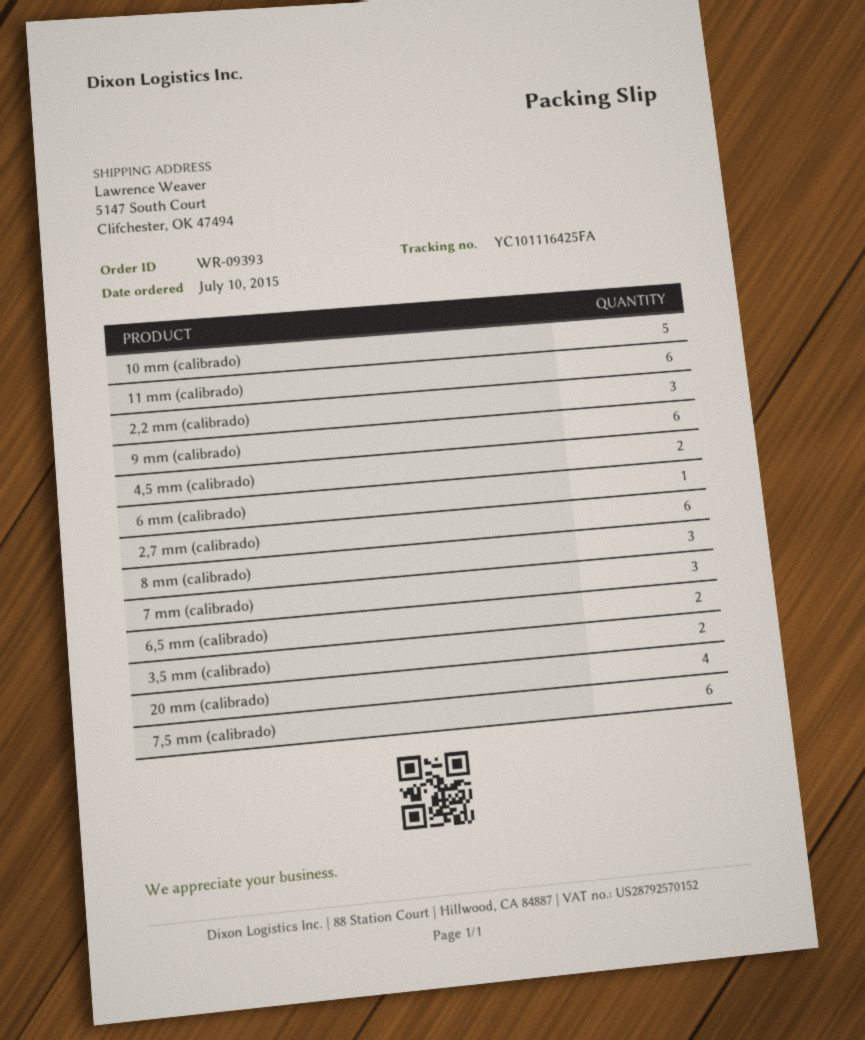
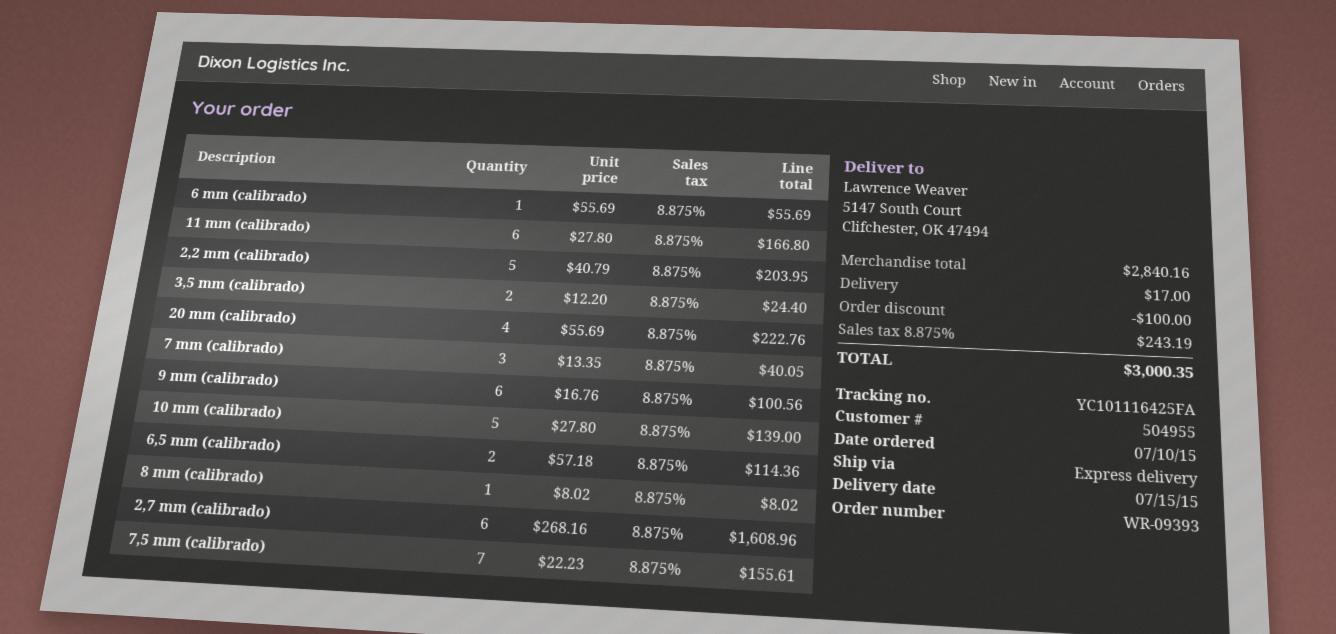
2,2 mm (calibrado): 3 -> 5
4,5 mm (calibrado): 2 -> none
8 mm (calibrado): 3 -> 1
7,5 mm (calibrado): 6 -> 7

